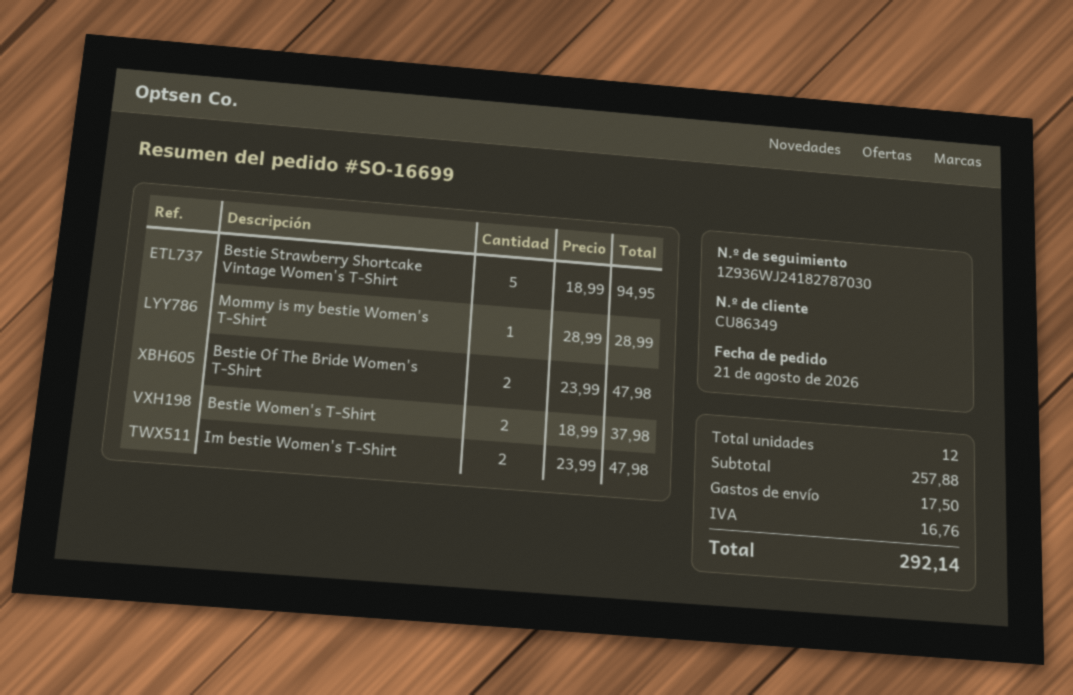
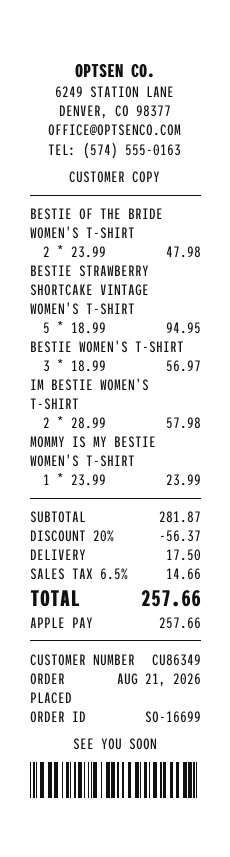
Mommy is my bestie Women's T-Shirt: 1 x 28.99 = 28.99 -> 1 x 23.99 = 23.99
Bestie Women's T-Shirt: 2 x 18.99 = 37.98 -> 3 x 18.99 = 56.97
Im bestie Women's T-Shirt: 2 x 23.99 = 47.98 -> 2 x 28.99 = 57.98
subtotal: 257.88 -> 281.87
discount: none -> 20% = 56.37
tax: 16.76 -> 14.66
total: 292.14 -> 257.66

